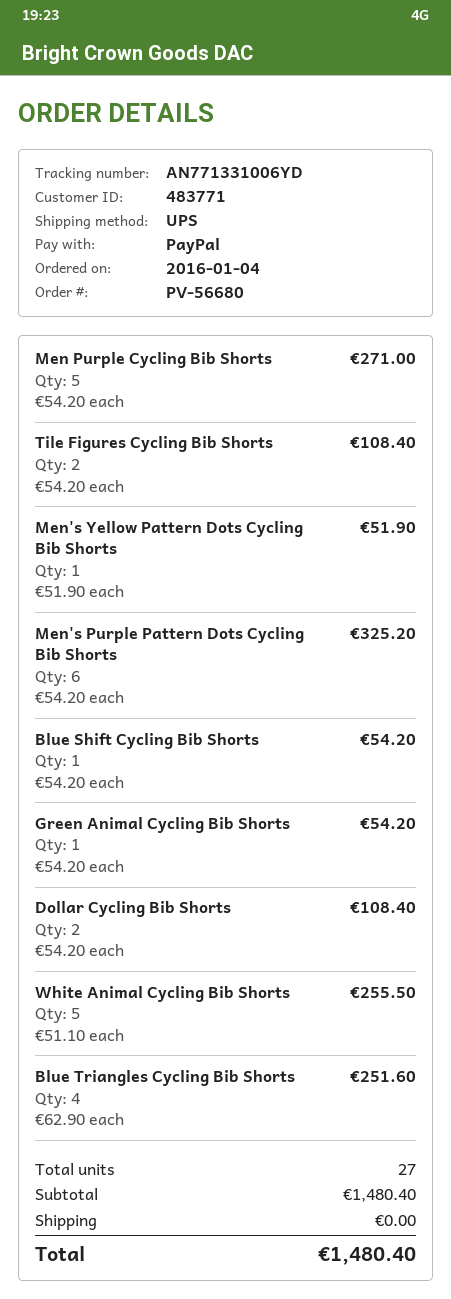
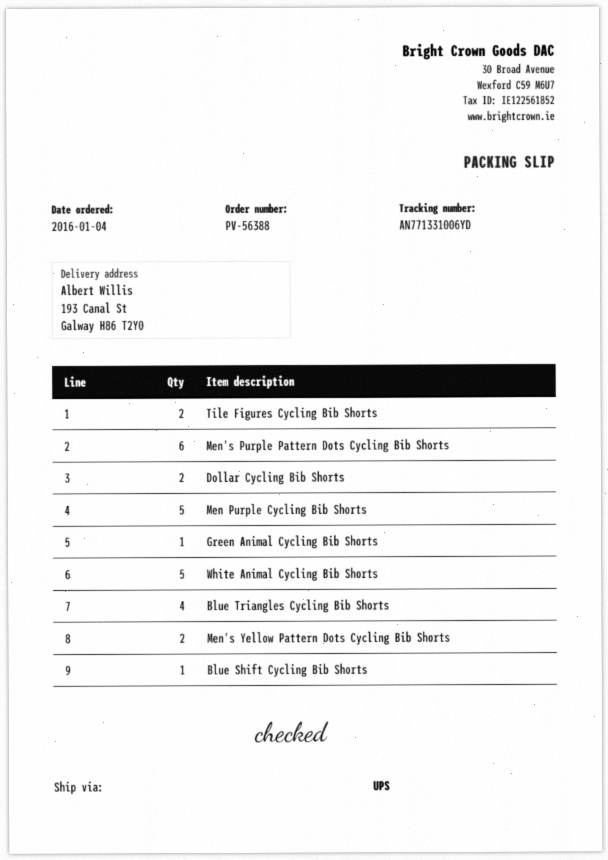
order number: PV-56680 -> PV-56388
Men's Yellow Pattern Dots Cycling Bib Shorts: 1 -> 2

